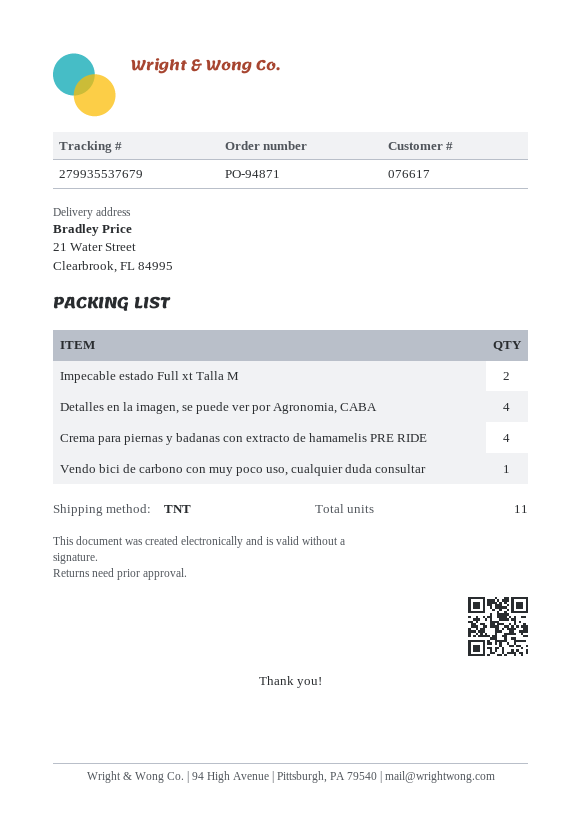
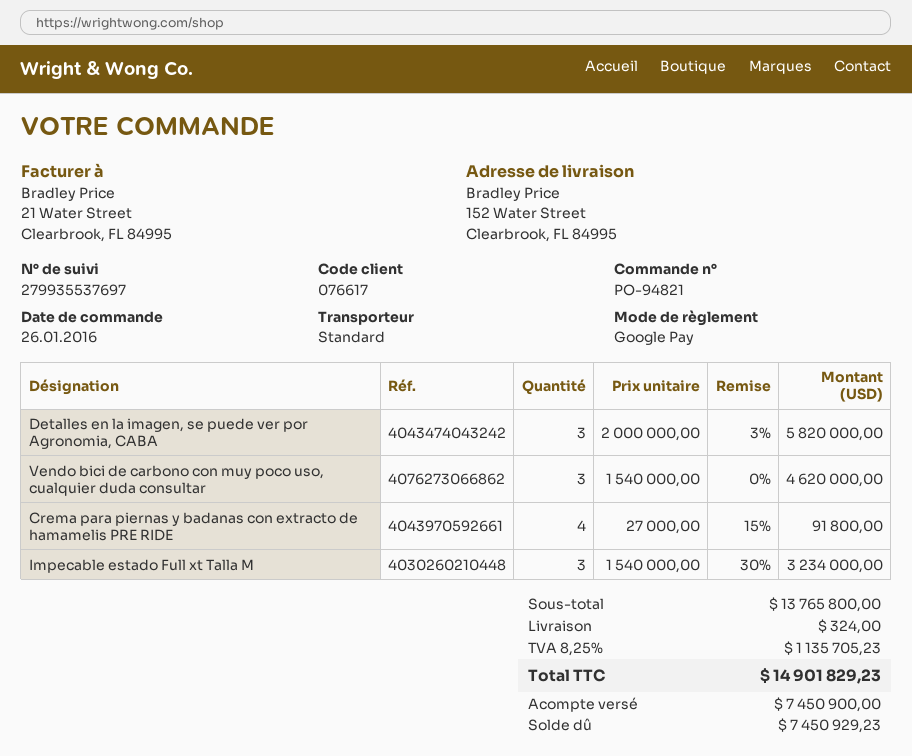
order number: PO-94871 -> PO-94821
shipping method: TNT -> standard
tracking number: 279935537679 -> 279935537697
ship to: 21 Water Street, Clearbrook, FL 84995 -> 152 Water Street, Clearbrook, FL 84995
Impecable estado Full xt Talla M: 2 -> 3
Detalles en la imagen, se puede ver por Agronomia, CABA: 4 -> 3
Vendo bici de carbono con muy poco uso, cualquier duda consultar: 1 -> 3

